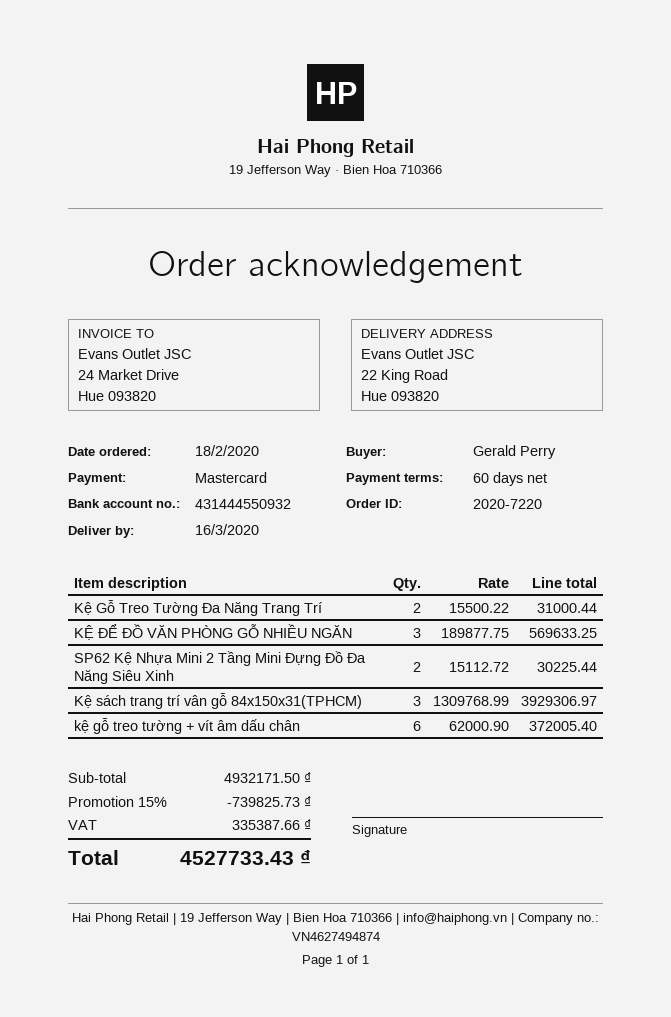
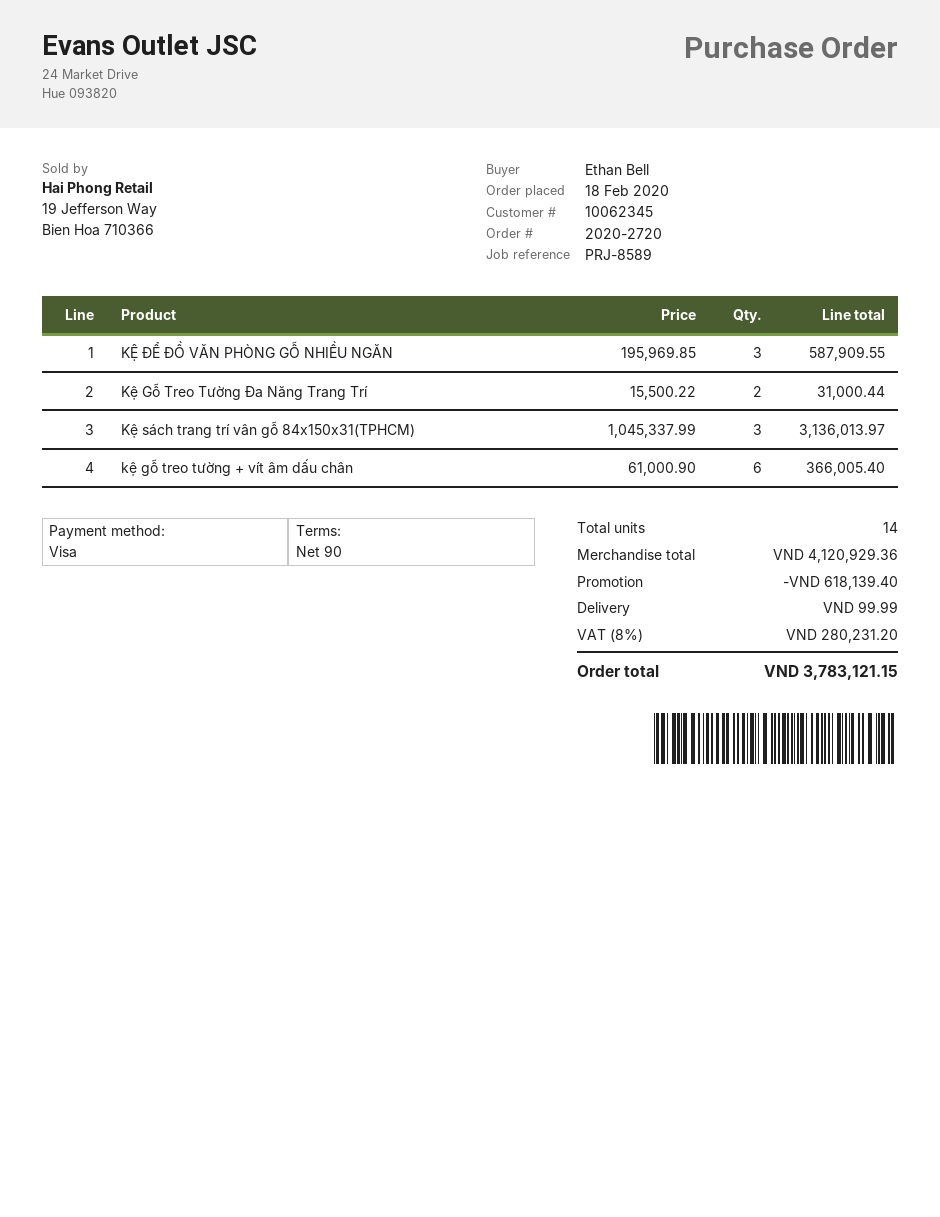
order number: 2020-7220 -> 2020-2720
payment terms: 60 days -> 90 days
ordered by: Gerald Perry -> Ethan Bell
payment method: Mastercard -> Visa
KỆ ĐỂ ĐỒ VĂN PHÒNG GỖ NHIỀU NGĂN: 3 x 189877.75 = 569633.25 -> 3 x 195969.85 = 587909.55
SP62 Kệ Nhựa Mini 2 Tầng Mini Đựng Đồ Đa Năng Siêu Xinh: 2 x 15112.72 = 30225.44 -> none
Kệ sách trang trí vân gỗ 84x150x31(TPHCM): 3 x 1309768.99 = 3929306.97 -> 3 x 1045337.99 = 3136013.97
kệ gỗ treo tường + vít âm dấu chân: 6 x 62000.90 = 372005.40 -> 6 x 61000.90 = 366005.40
subtotal: 4932171.50 -> 4120929.36
discount: 739825.73 -> 618139.40
shipping: none -> 99.99
tax: 335387.66 -> 280231.20
total: 4527733.43 -> 3783121.15

